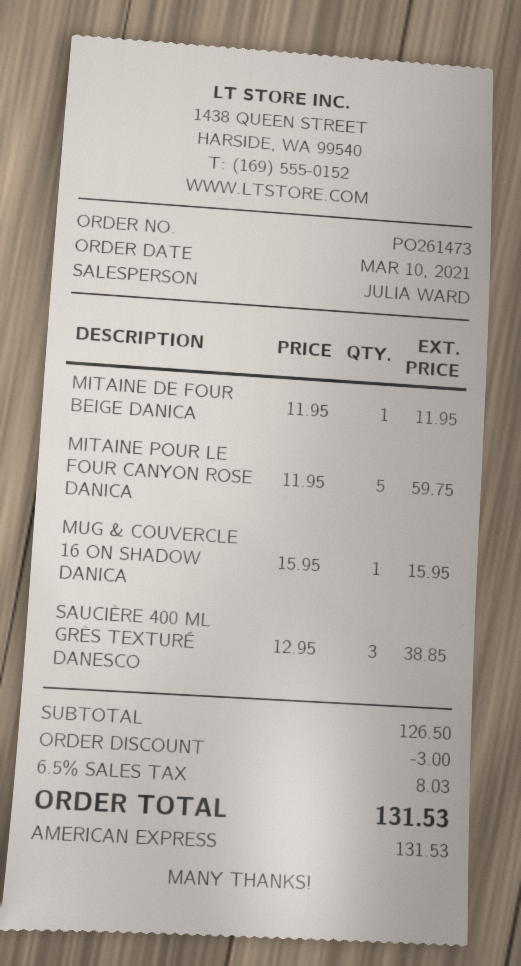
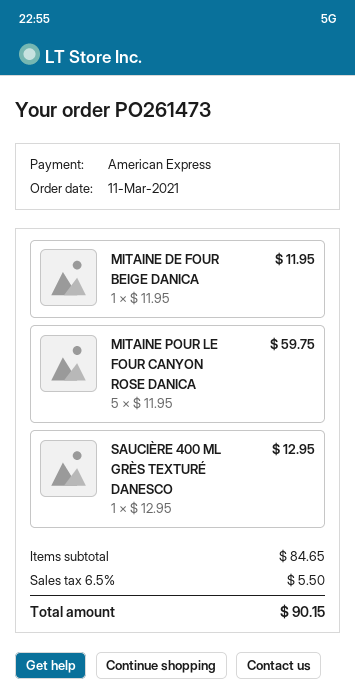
order date: 2021-03-10 -> 2021-03-11
MUG & COUVERCLE 16 ON SHADOW DANICA: 1 x 15.95 = 15.95 -> none
SAUCIÈRE 400 ML GRÈS TEXTURÉ DANESCO: 3 x 12.95 = 38.85 -> 1 x 12.95 = 12.95
subtotal: 126.50 -> 84.65
discount: 3.00 -> none
tax: 6.5% = 8.03 -> 6.5% = 5.50
total: 131.53 -> 90.15

